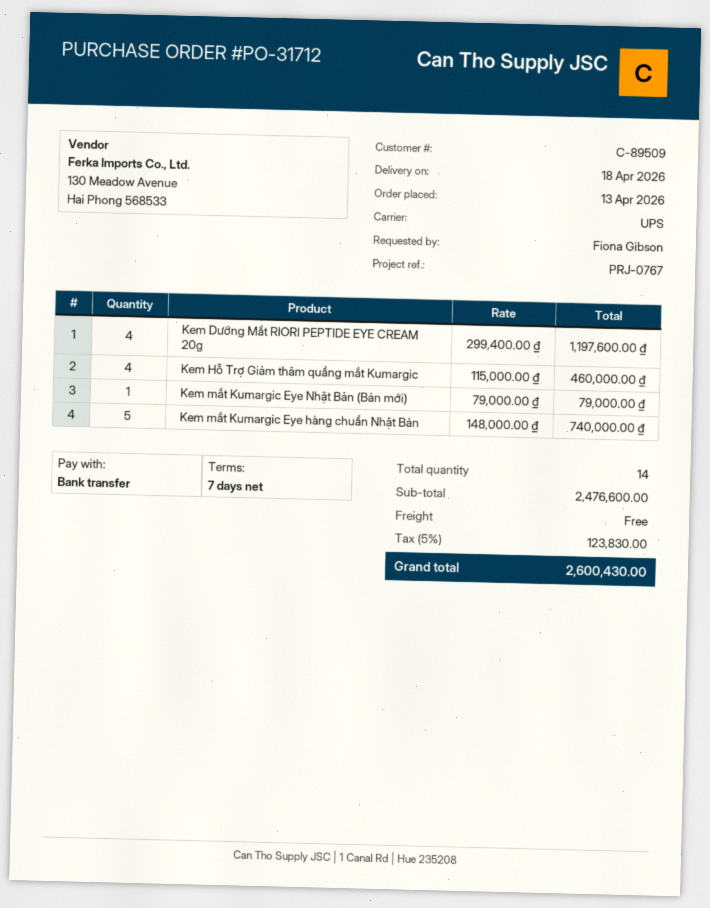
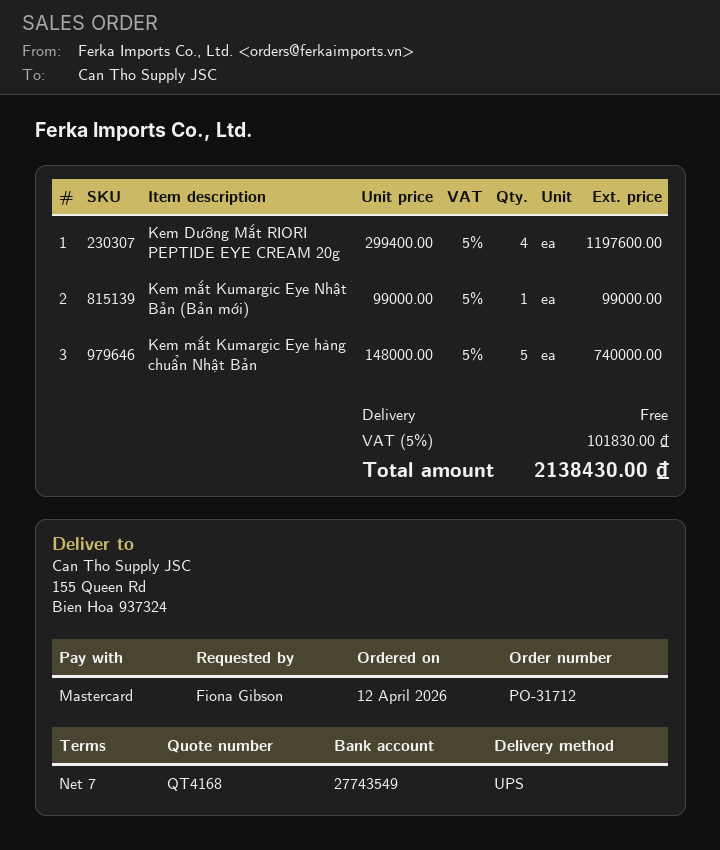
order date: 2026-04-13 -> 2026-04-12
payment method: bank transfer -> Mastercard
Kem Hỗ Trợ Giảm thâm quầng mắt Kumargic: 4 x 115000.00 = 460000.00 -> none
Kem mắt Kumargic Eye Nhật Bản (Bản mới): 1 x 79000.00 = 79000.00 -> 1 x 99000.00 = 99000.00
tax: 5% = 123830.00 -> 5% = 101830.00
total: 2600430.00 -> 2138430.00

